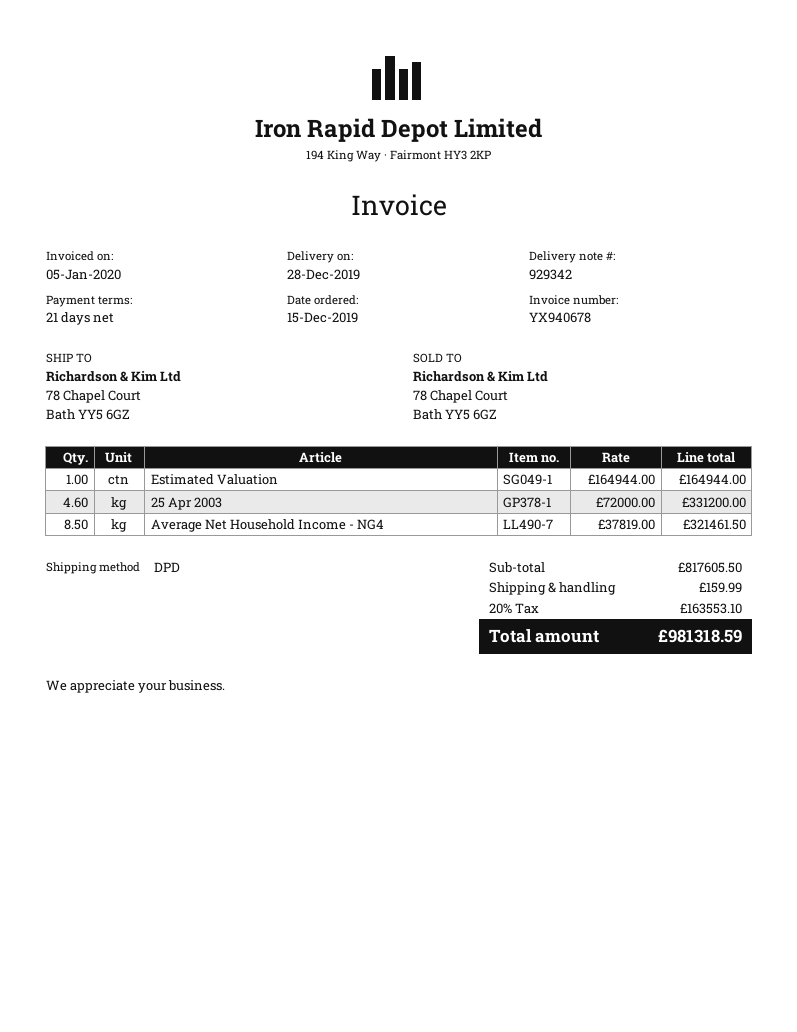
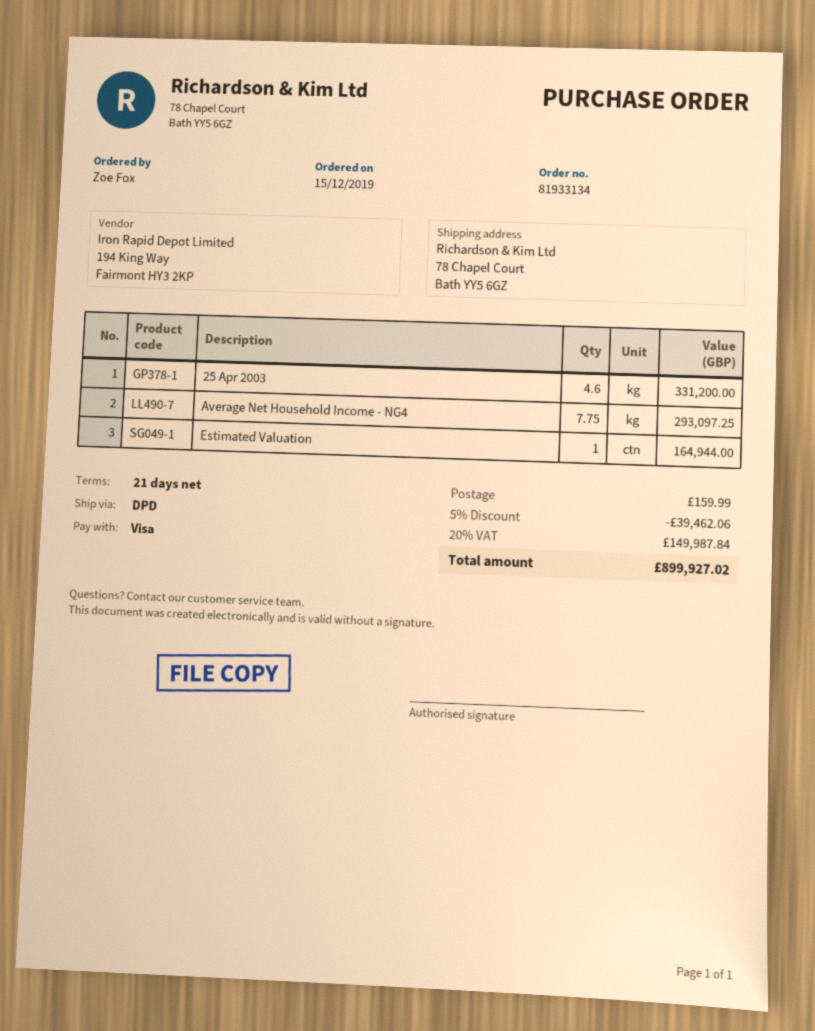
Average Net Household Income - NG4: 8.5 for 321461.50 -> 7.75 for 293097.25
discount: none -> 5% = 39462.06
tax: 20% = 163553.10 -> 20% = 149987.84
total: 981318.59 -> 899927.02

